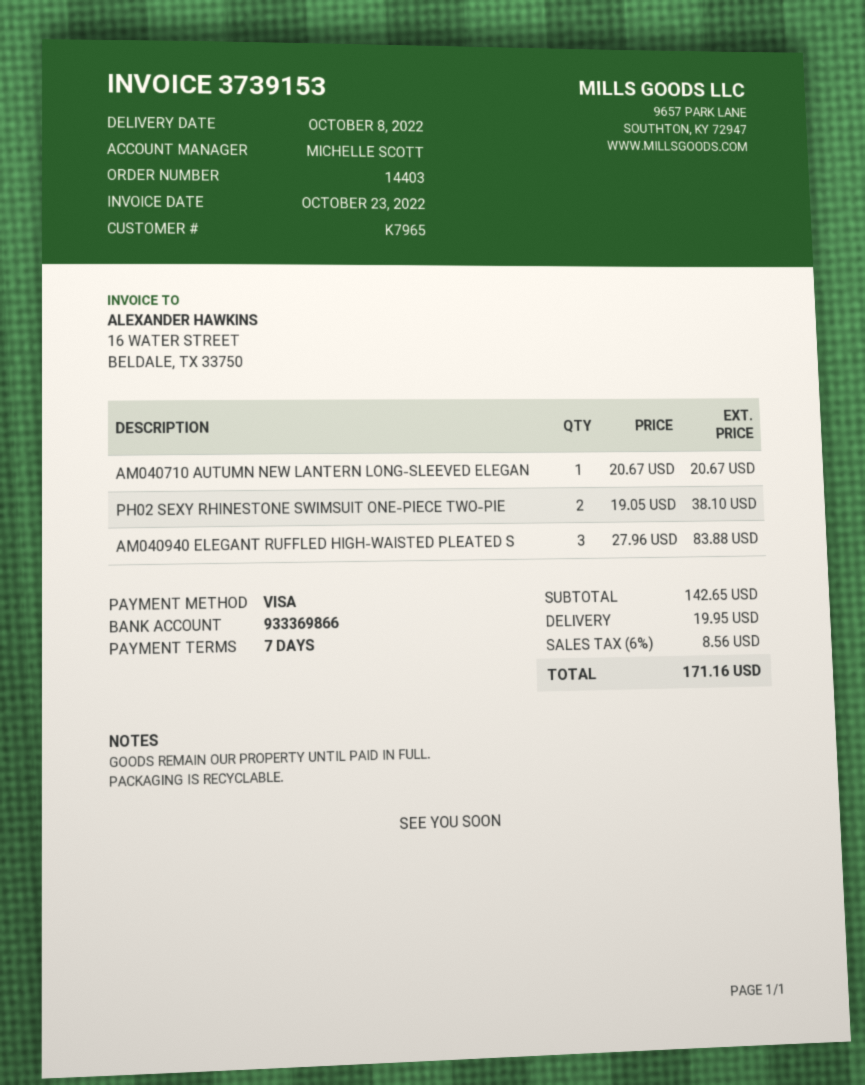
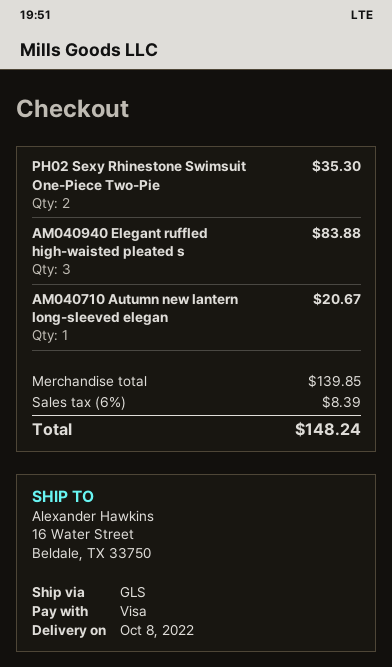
PH02 SEXY RHINESTONE SWIMSUIT ONE-PIECE TWO-PIE: 2 for 38.10 -> 2 for 35.30
subtotal: 142.65 -> 139.85
shipping: 19.95 -> none
tax: 6% = 8.56 -> 6% = 8.39
total: 171.16 -> 148.24

